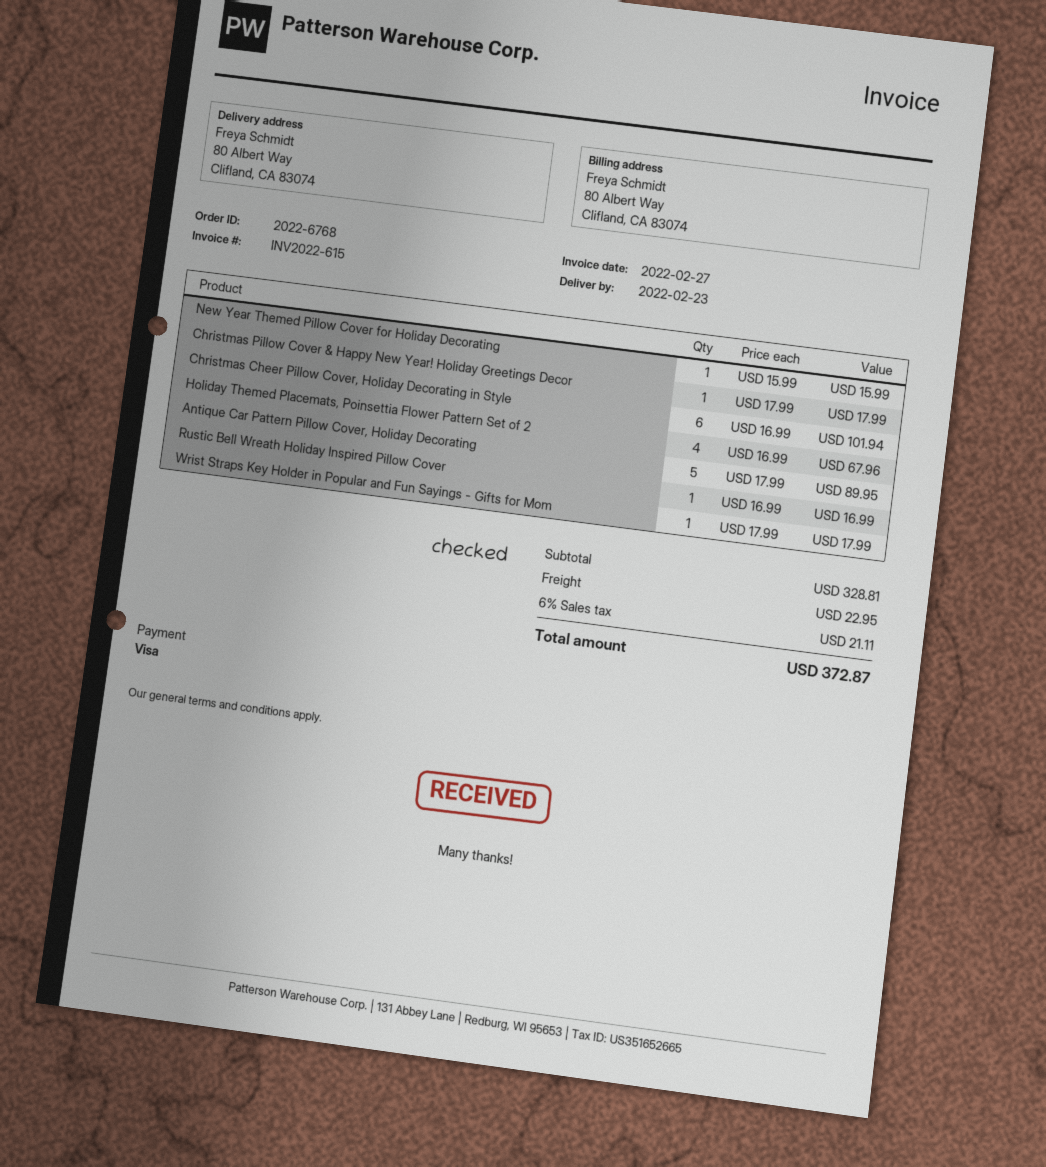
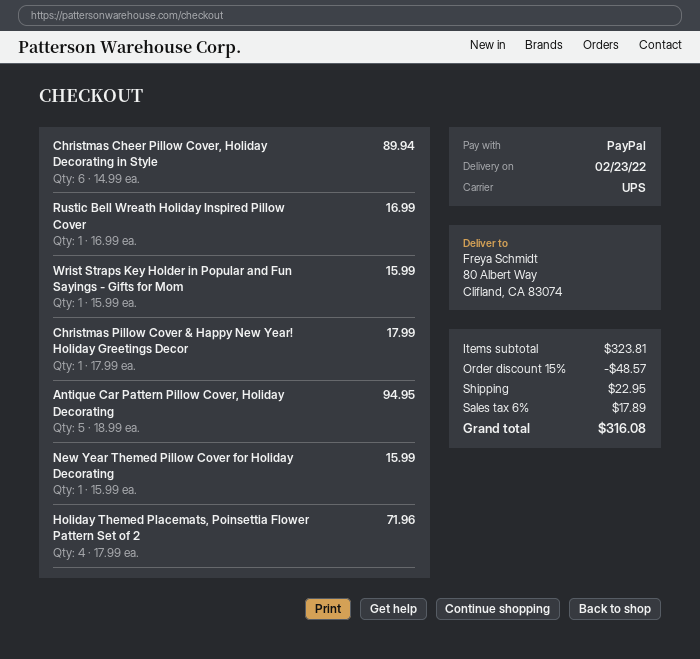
payment method: Visa -> PayPal
Christmas Cheer Pillow Cover, Holiday Decorating in Style: 6 x 16.99 = 101.94 -> 6 x 14.99 = 89.94
Holiday Themed Placemats, Poinsettia Flower Pattern Set of 2: 4 x 16.99 = 67.96 -> 4 x 17.99 = 71.96
Antique Car Pattern Pillow Cover, Holiday Decorating: 5 x 17.99 = 89.95 -> 5 x 18.99 = 94.95
Wrist Straps Key Holder in Popular and Fun Sayings - Gifts for Mom: 1 x 17.99 = 17.99 -> 1 x 15.99 = 15.99
subtotal: 328.81 -> 323.81
discount: none -> 15% = 48.57
tax: 6% = 21.11 -> 6% = 17.89
total: 372.87 -> 316.08

